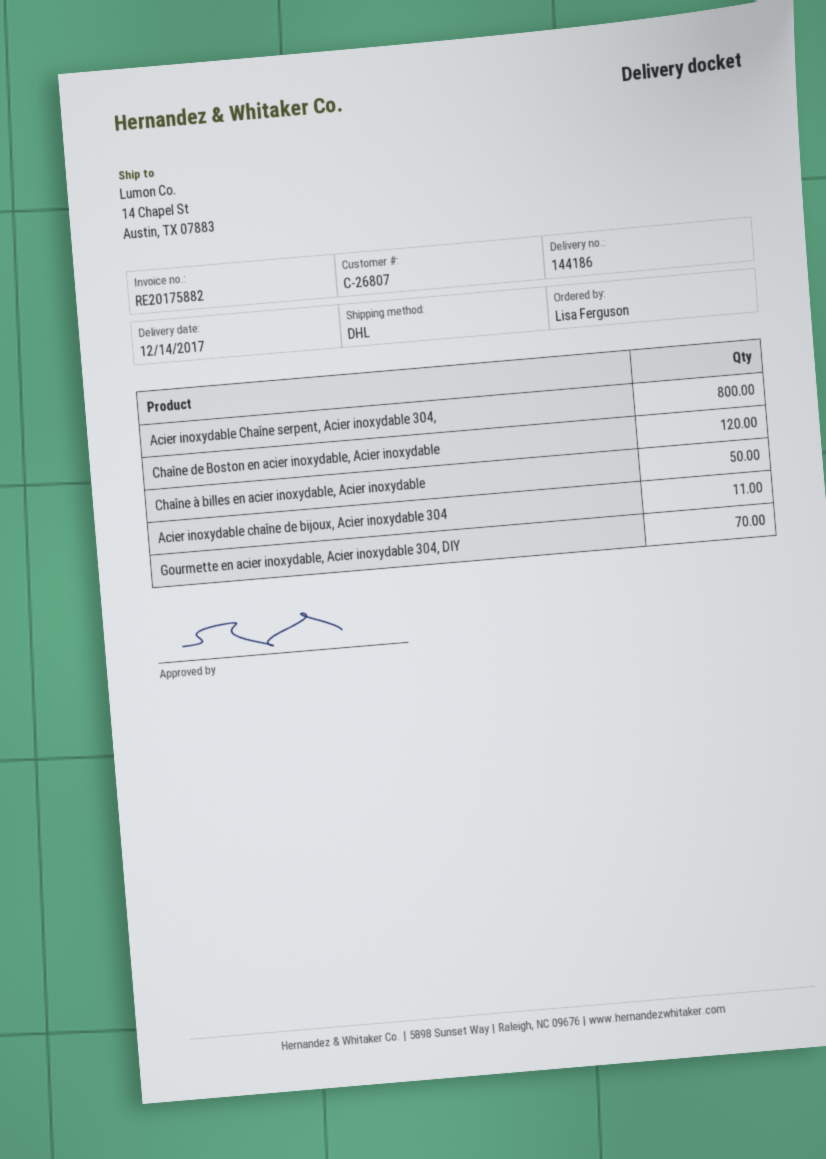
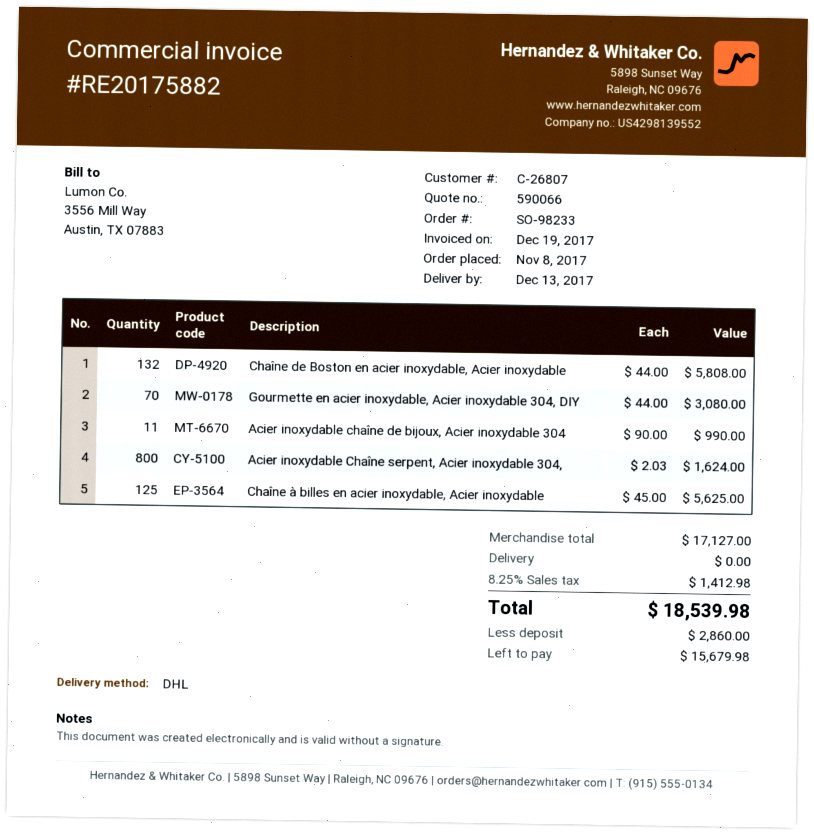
delivery date: 2017-12-14 -> 2017-12-13
Chaîne de Boston en acier inoxydable, Acier inoxydable: 120 -> 132
Chaîne à billes en acier inoxydable, Acier inoxydable: 50 -> 125

